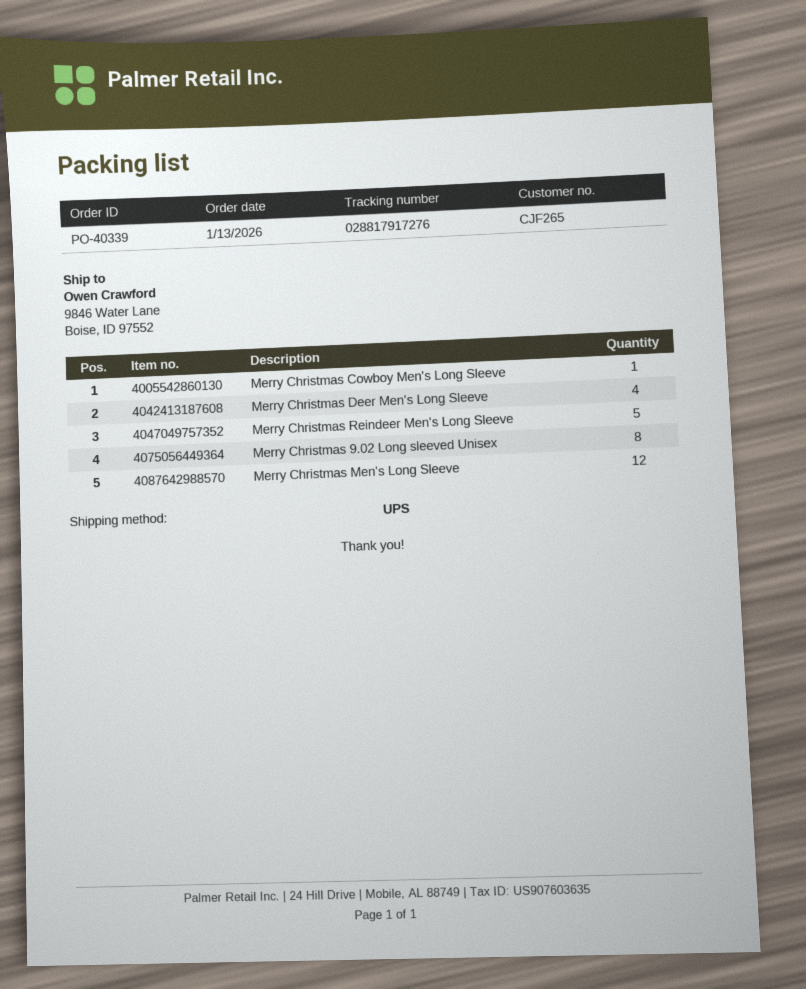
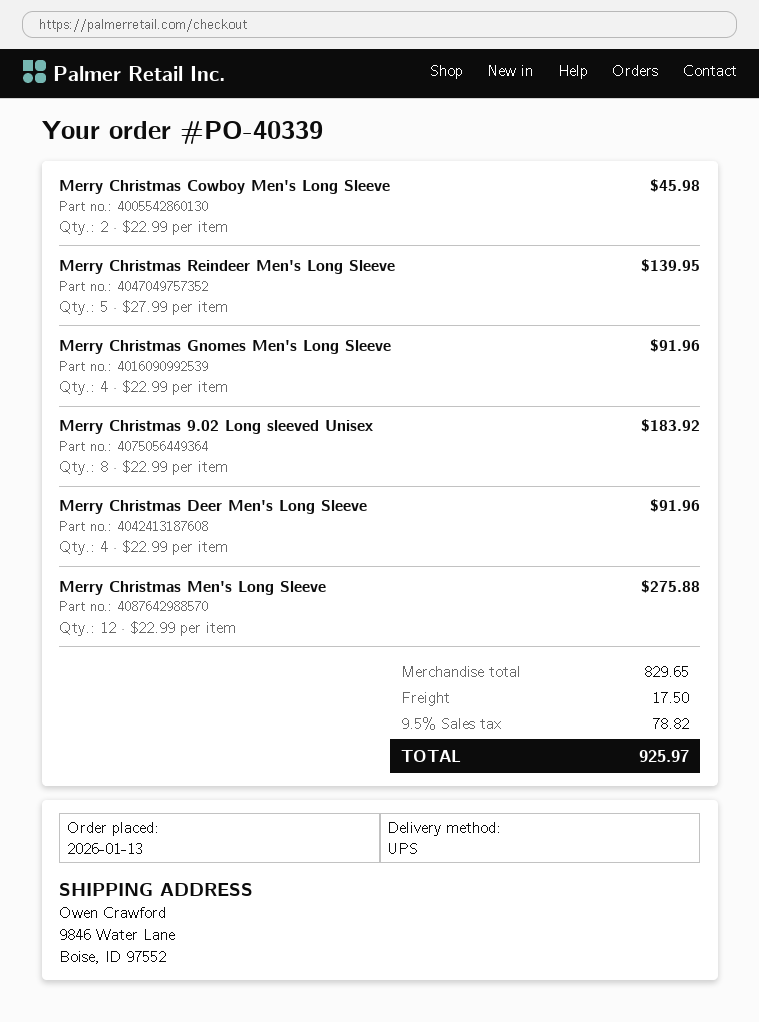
Merry Christmas Cowboy Men's Long Sleeve: 1 -> 2
Merry Christmas Gnomes Men's Long Sleeve: none -> 4

